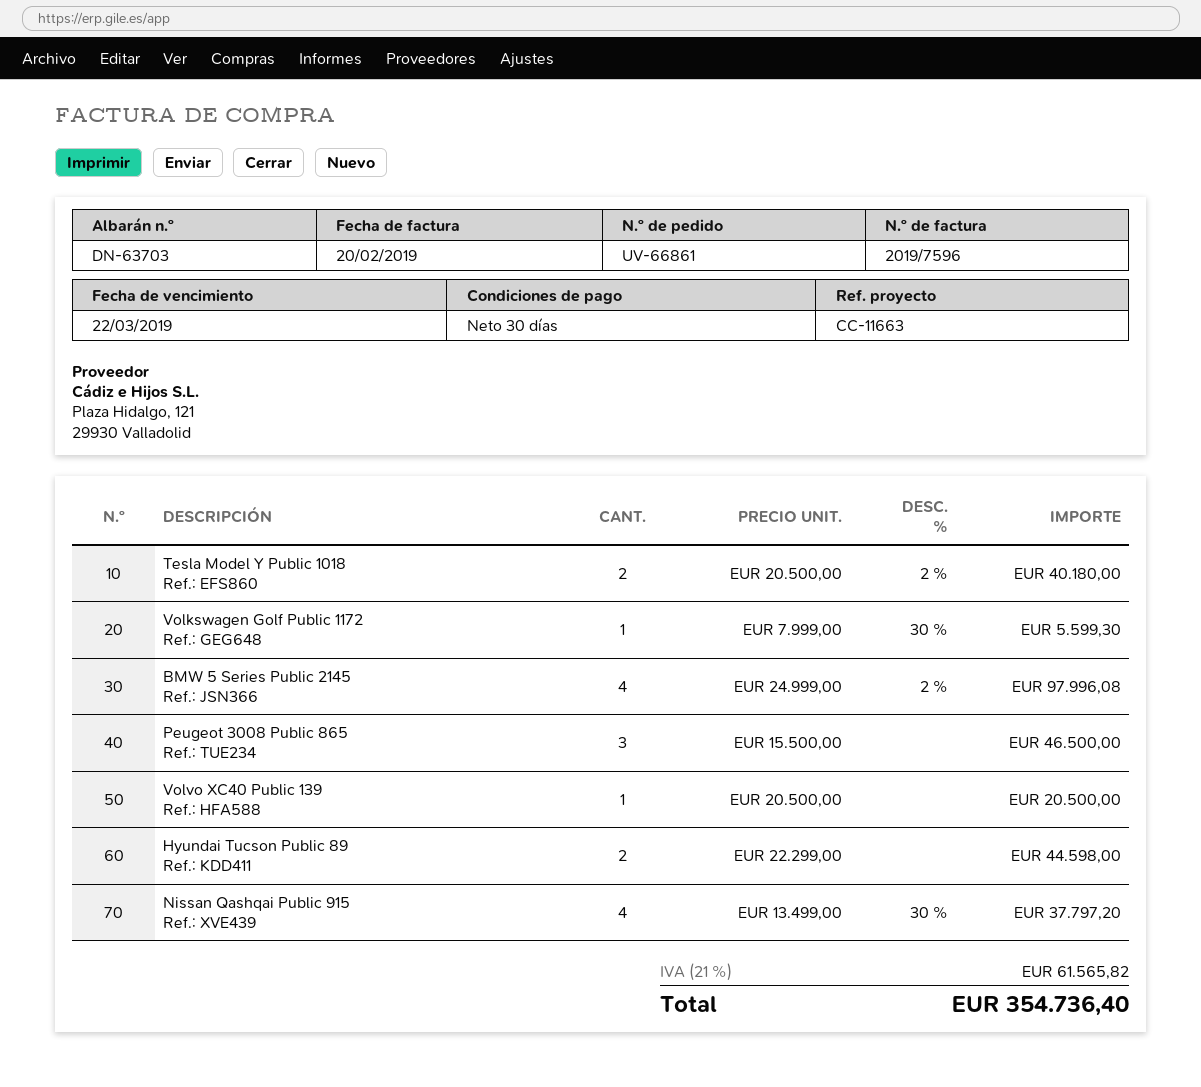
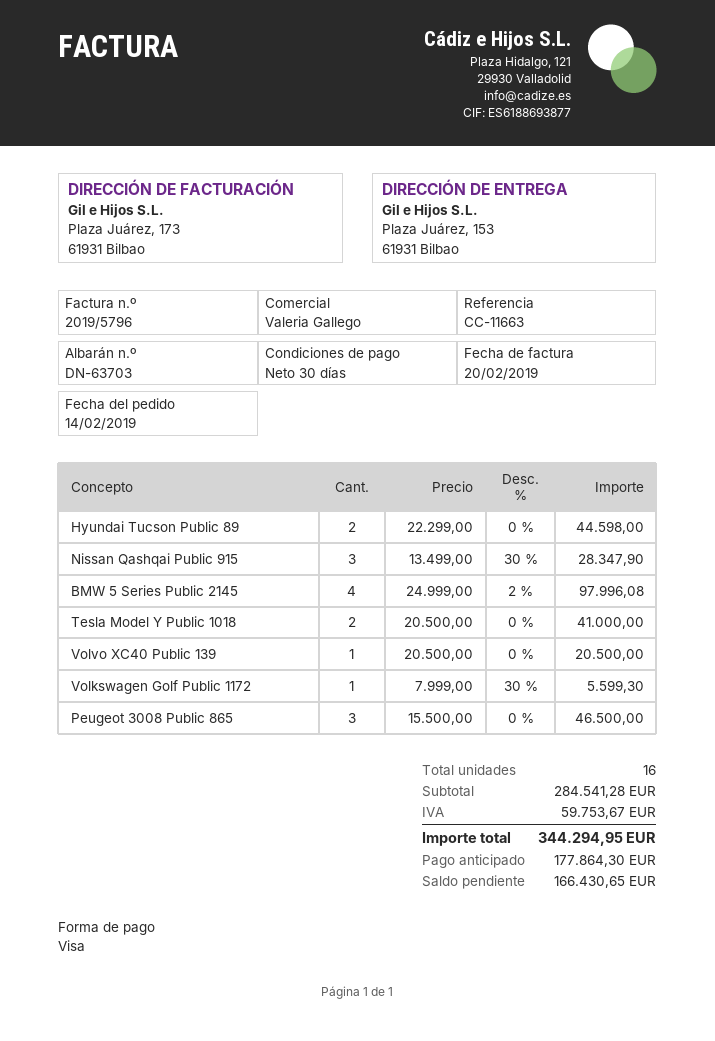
invoice number: 2019/7596 -> 2019/5796
Tesla Model Y Public 1018: 2 x 20500.00 - 2% = 40180.00 -> 2 x 20500.00 = 41000.00
Nissan Qashqai Public 915: 4 x 13499.00 - 30% = 37797.20 -> 3 x 13499.00 - 30% = 28347.90
tax: 61565.82 -> 59753.67
total: 354736.40 -> 344294.95

